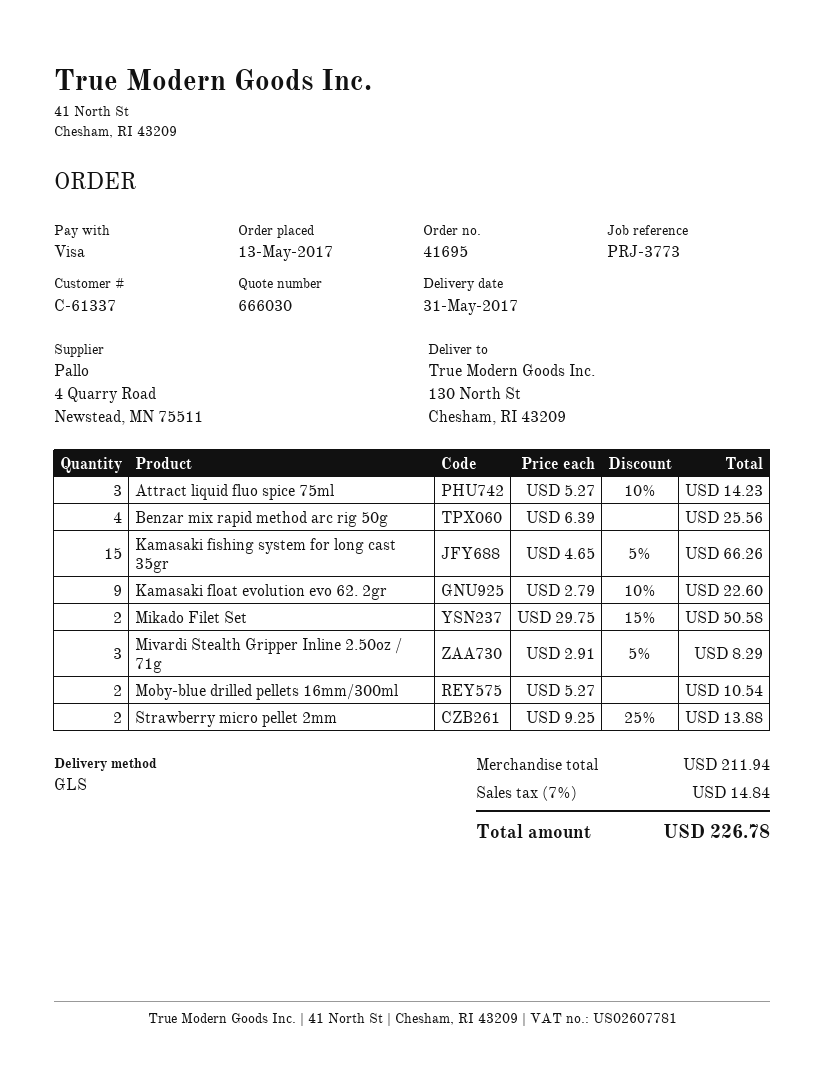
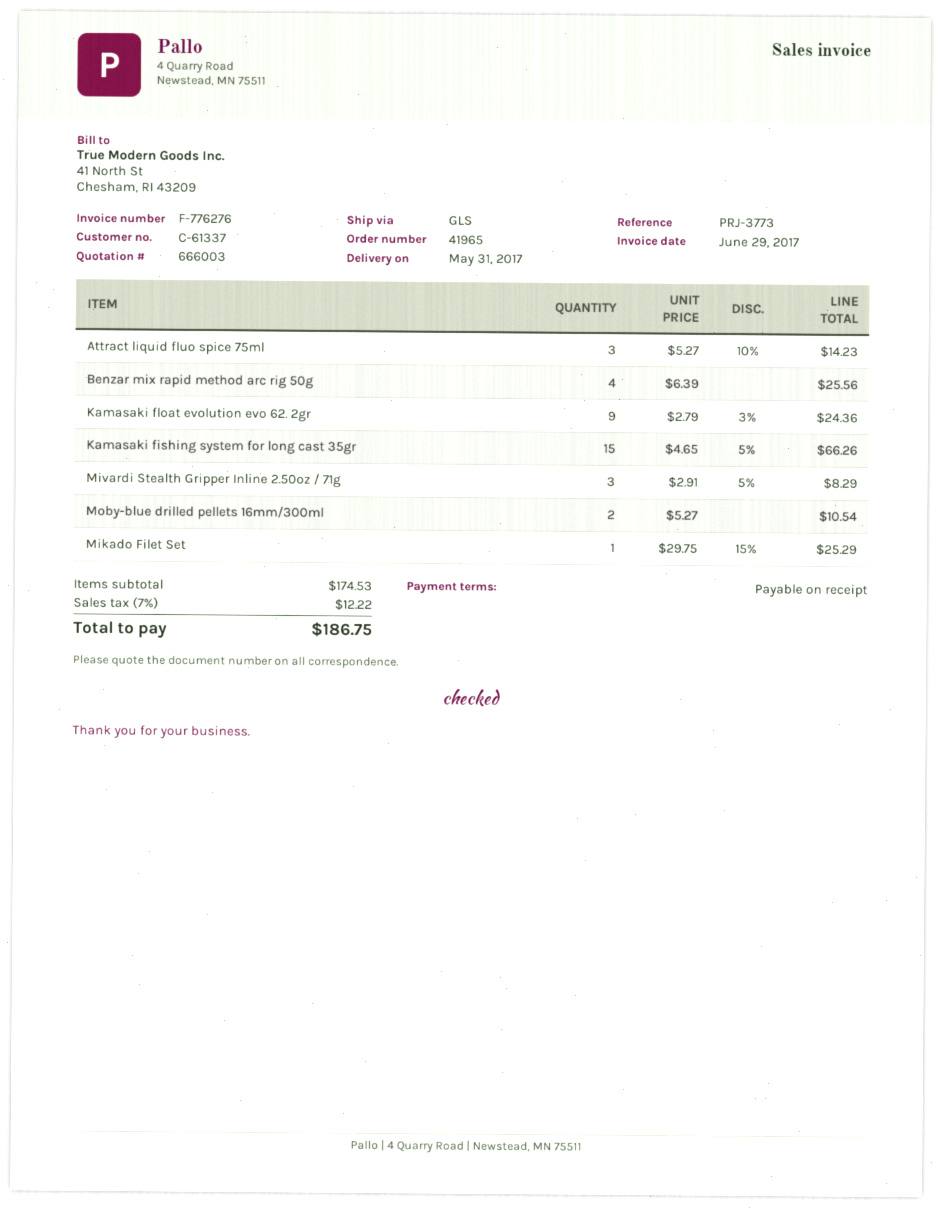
quote number: 666030 -> 666003
order number: 41695 -> 41965
Kamasaki float evolution evo 62. 2gr: 9 x 2.79 - 10% = 22.60 -> 9 x 2.79 - 3% = 24.36
Mikado Filet Set: 2 x 29.75 - 15% = 50.58 -> 1 x 29.75 - 15% = 25.29
Strawberry micro pellet 2mm: 2 x 9.25 - 25% = 13.88 -> none
subtotal: 211.94 -> 174.53
tax: 7% = 14.84 -> 7% = 12.22
total: 226.78 -> 186.75

